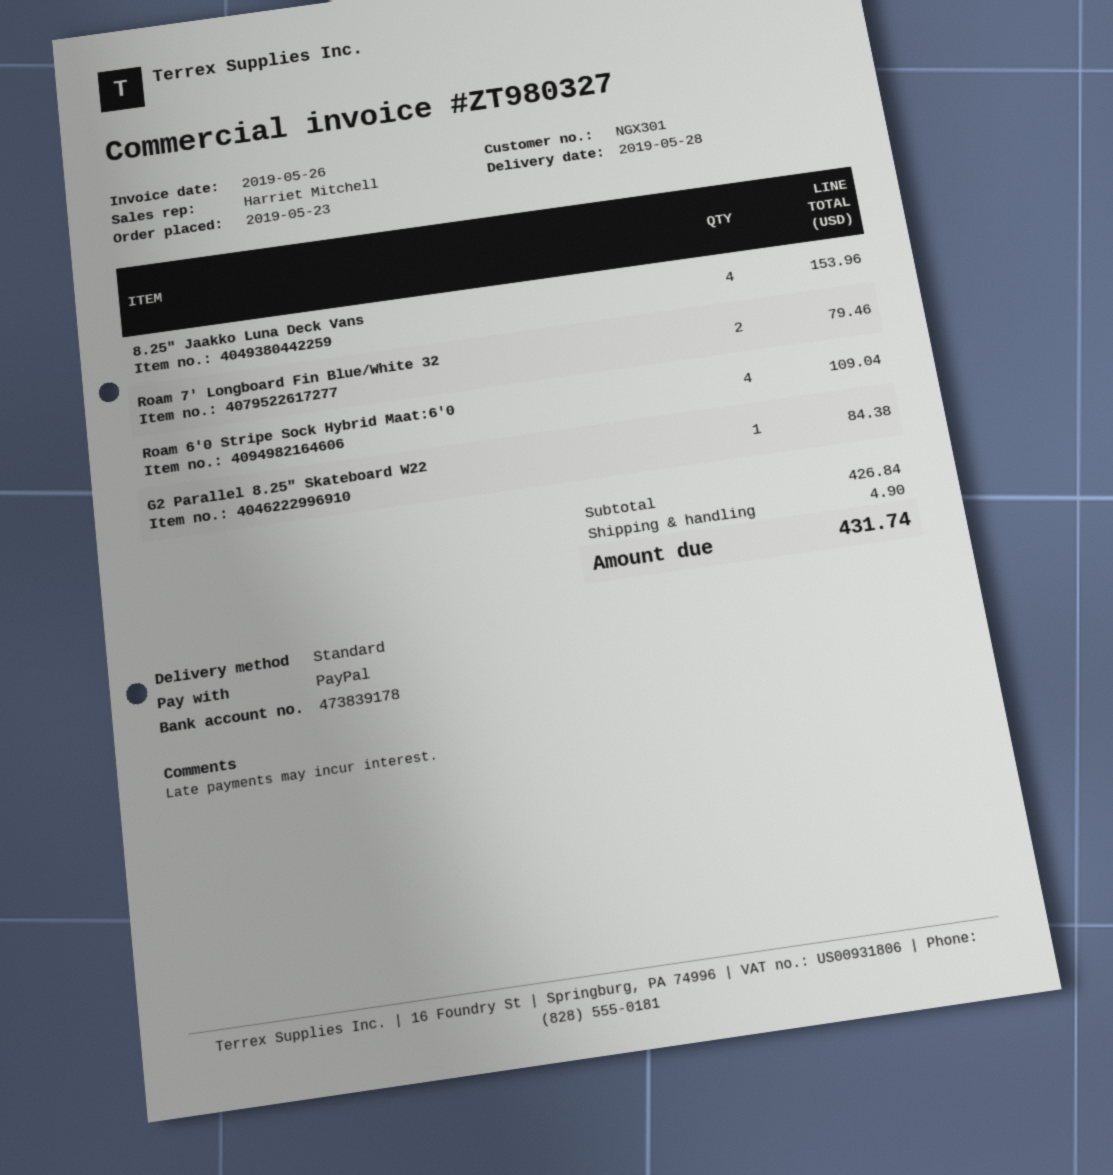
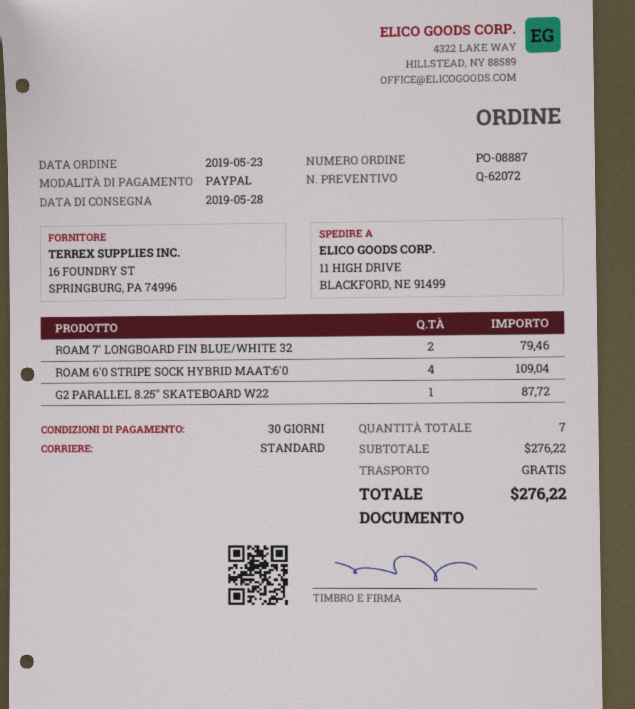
8.25" Jaakko Luna Deck Vans: 4 for 153.96 -> none
G2 Parallel 8.25" Skateboard W22: 1 for 84.38 -> 1 for 87.72
subtotal: 426.84 -> 276.22
shipping: 4.90 -> 0.00
total: 431.74 -> 276.22

